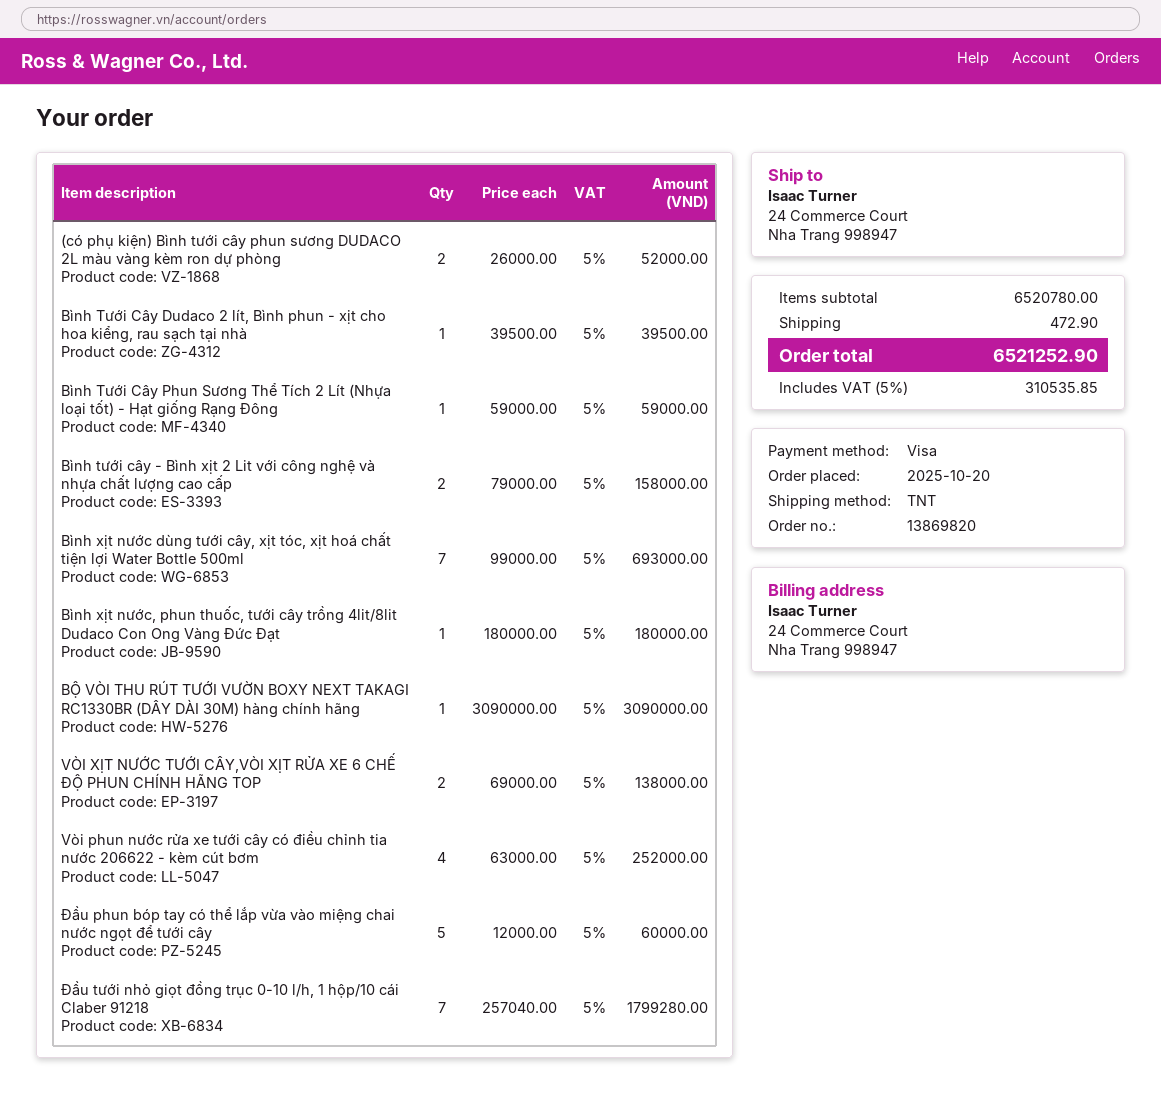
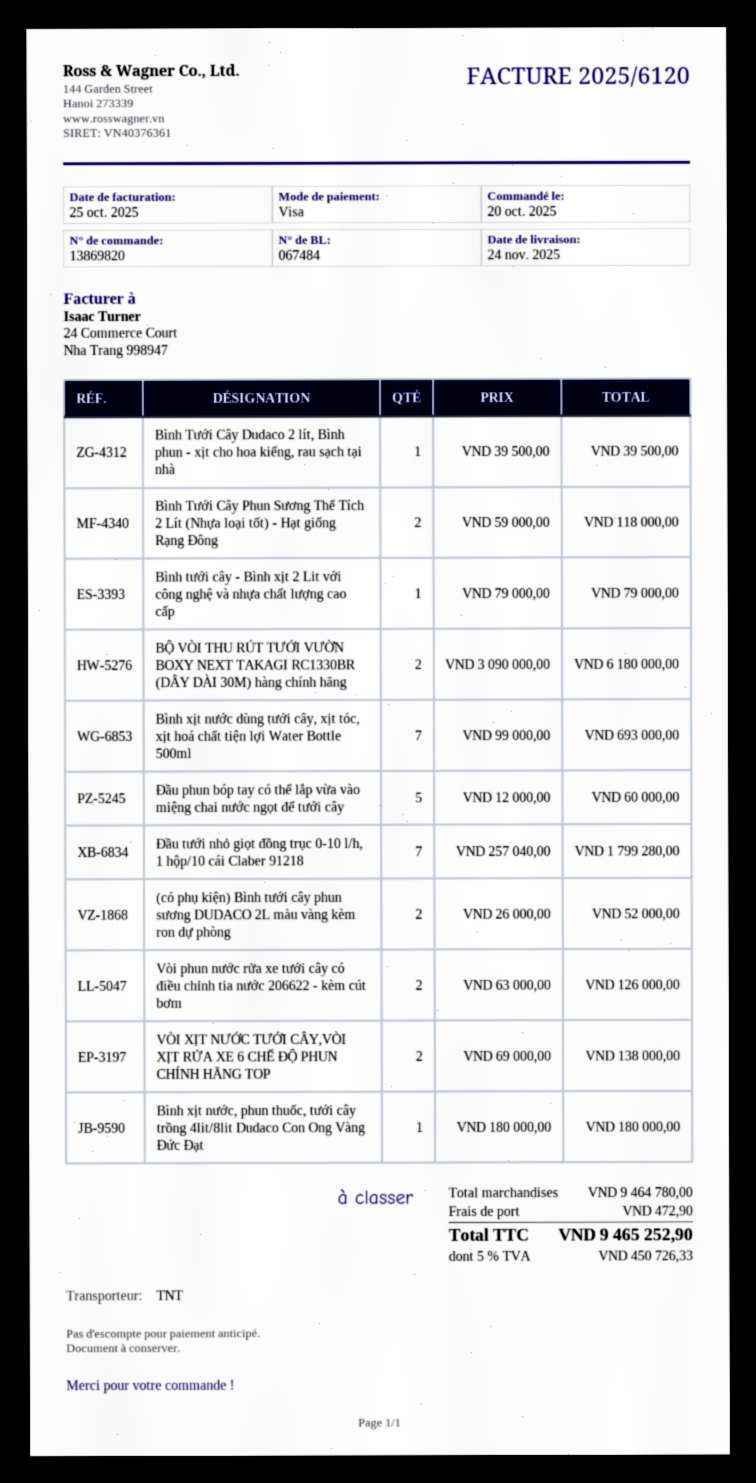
Bình Tưới Cây Phun Sương Thể Tích 2 Lít (Nhựa loại tốt) - Hạt giống Rạng Đông: 1 x 59000.00 = 59000.00 -> 2 x 59000.00 = 118000.00
Bình tưới cây - Bình xịt 2 Lit với công nghệ và nhựa chất lượng cao cấp: 2 x 79000.00 = 158000.00 -> 1 x 79000.00 = 79000.00
BỘ VÒI THU RÚT TƯỚI VƯỜN BOXY NEXT TAKAGI RC1330BR (DÂY DÀI 30M) hàng chính hãng: 1 x 3090000.00 = 3090000.00 -> 2 x 3090000.00 = 6180000.00
Vòi phun nước rửa xe tưới cây có điều chỉnh tia nước 206622 - kèm cút bơm: 4 x 63000.00 = 252000.00 -> 2 x 63000.00 = 126000.00
subtotal: 6520780.00 -> 9464780.00
tax: 5% = 310535.85 -> 5% = 450726.33
total: 6521252.90 -> 9465252.90

